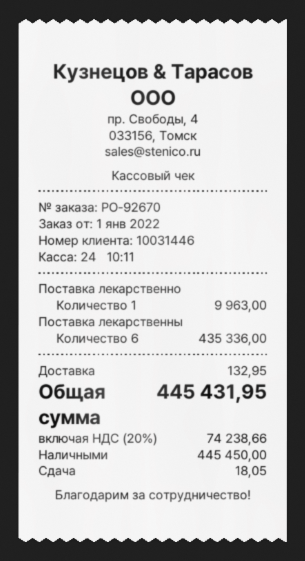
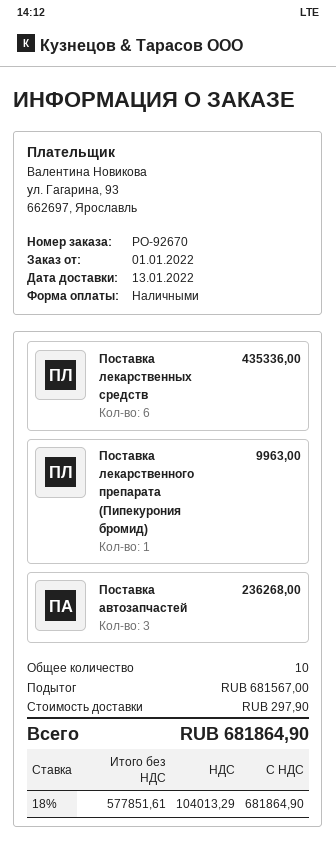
Поставка автозапчастей: none -> 3 for 236268.00
shipping: 132.95 -> 297.90
tax: 20% = 74238.66 -> 18% = 104013.29
total: 445431.95 -> 681864.90

